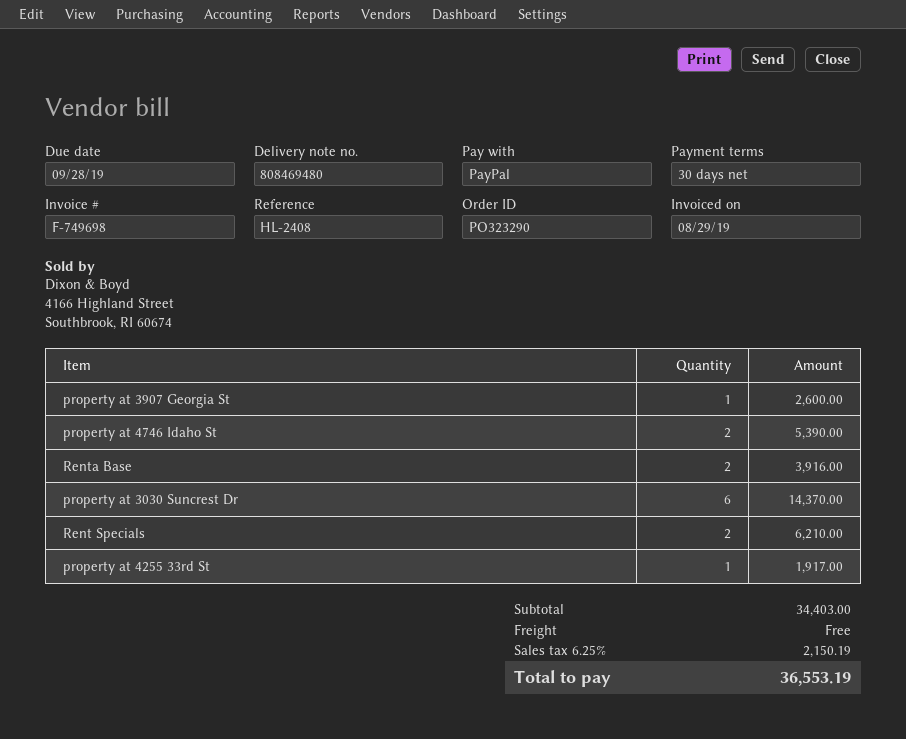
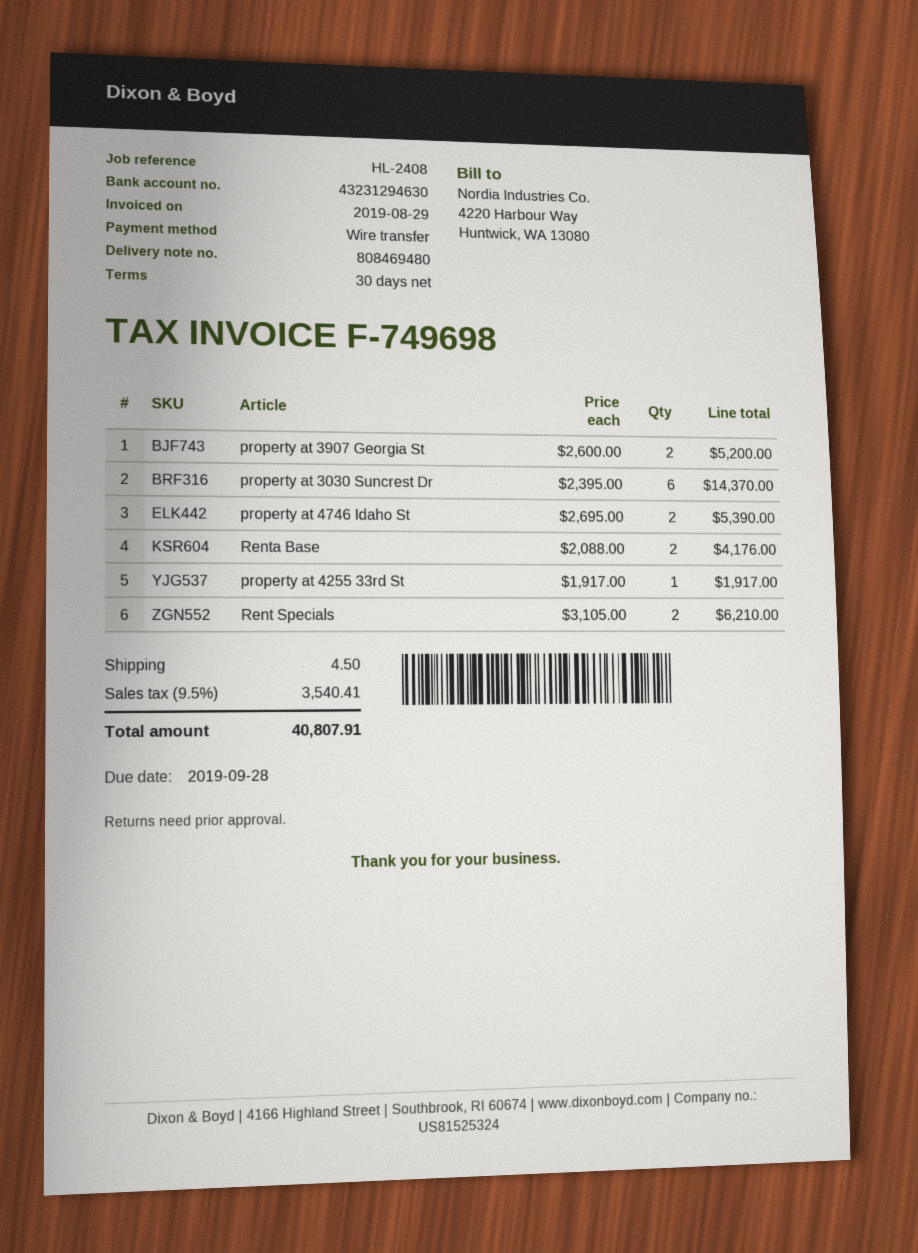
payment method: PayPal -> bank transfer
property at 3907 Georgia St: 1 for 2600.00 -> 2 for 5200.00
Renta Base: 2 for 3916.00 -> 2 for 4176.00
shipping: 0.00 -> 4.50
tax: 6.25% = 2150.19 -> 9.5% = 3540.41
total: 36553.19 -> 40807.91

